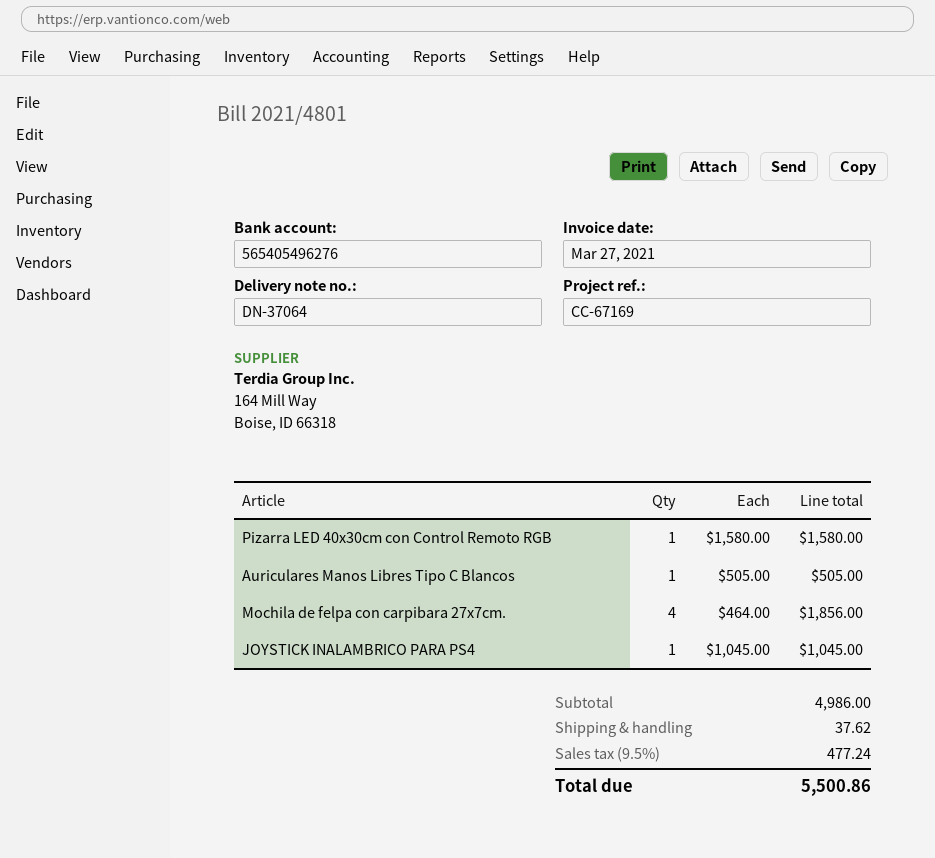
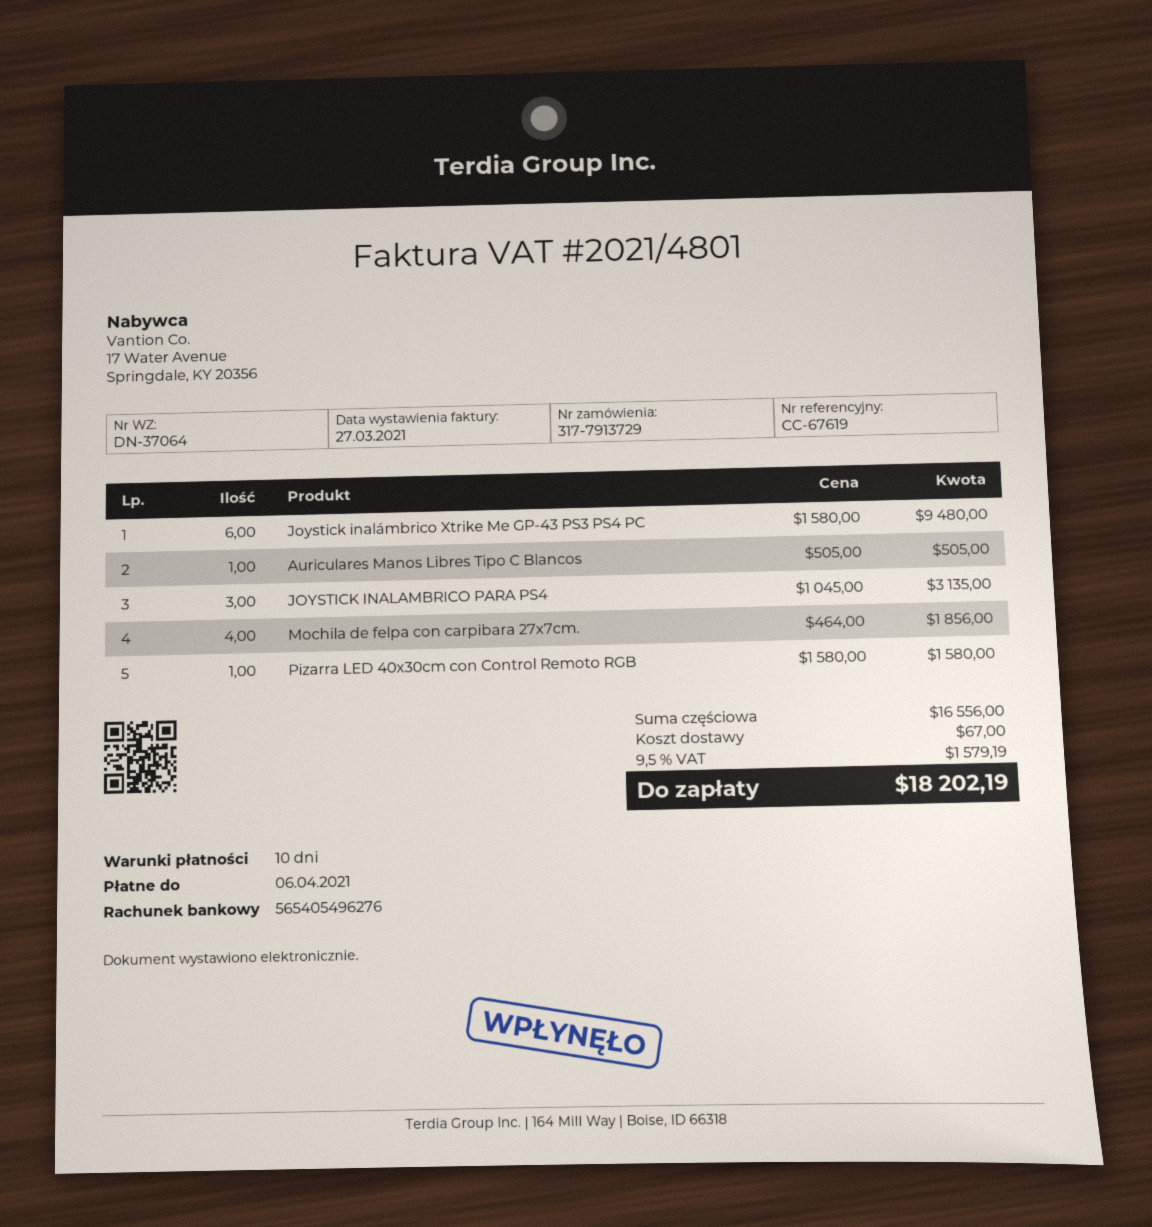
reference: CC-67169 -> CC-67619
JOYSTICK INALAMBRICO PARA PS4: 1 x 1045.00 = 1045.00 -> 3 x 1045.00 = 3135.00
Joystick inalámbrico Xtrike Me GP-43 PS3 PS4 PC: none -> 6 x 1580.00 = 9480.00
subtotal: 4986.00 -> 16556.00
shipping: 37.62 -> 67.00
tax: 9.5% = 477.24 -> 9.5% = 1579.19
total: 5500.86 -> 18202.19

